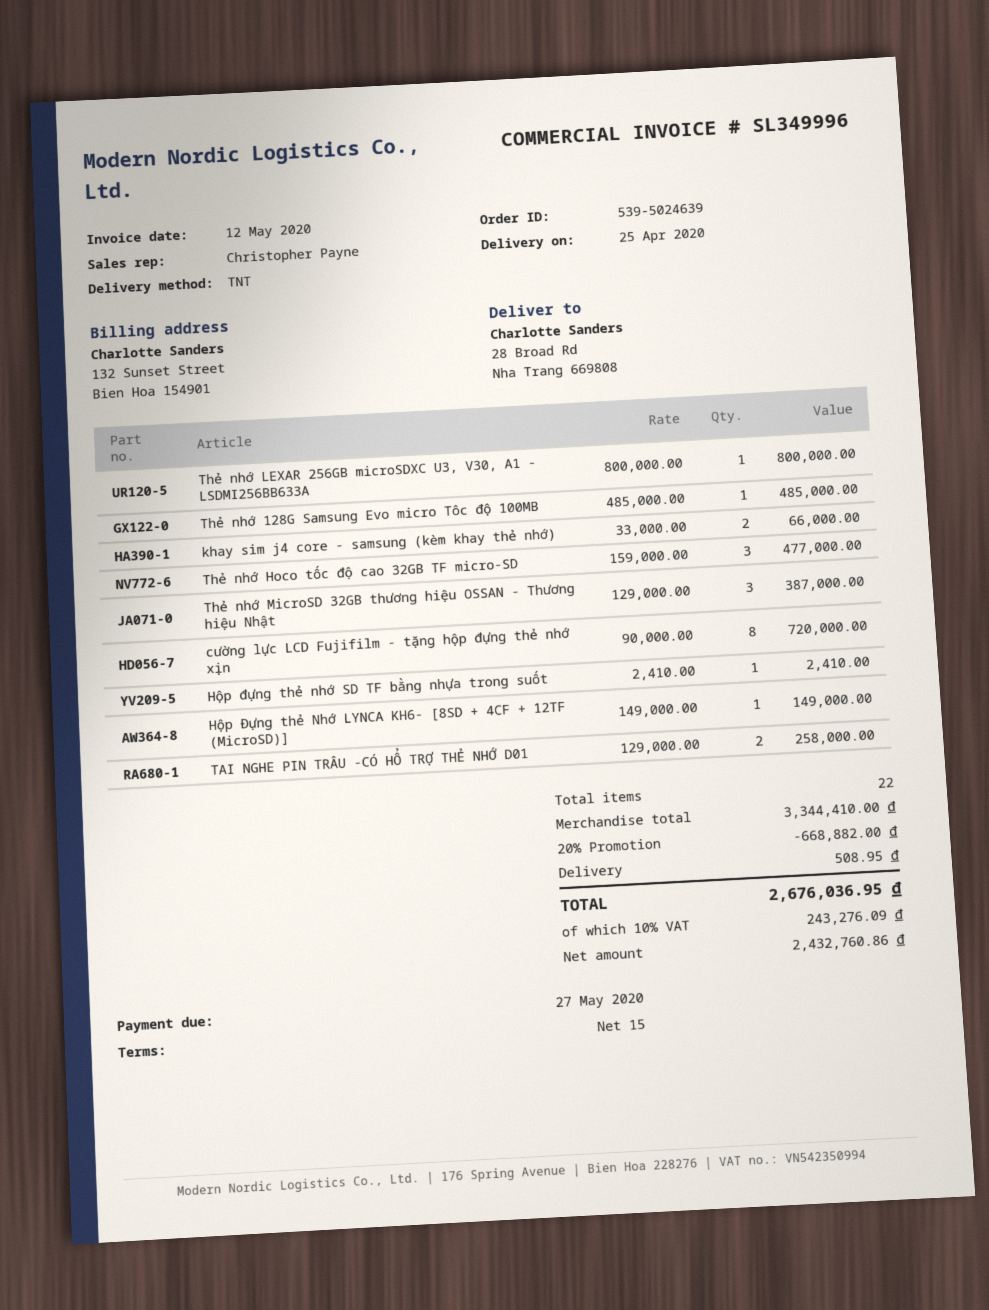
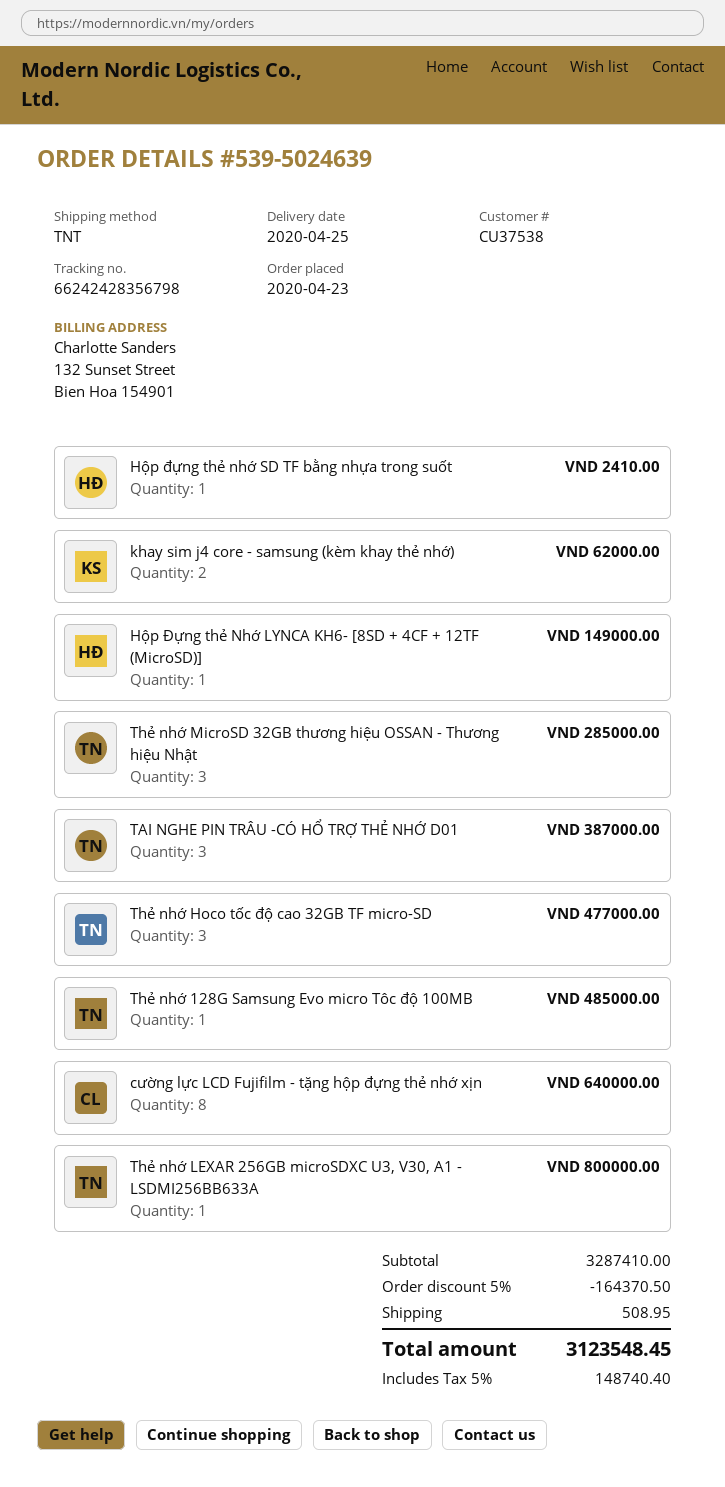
khay sim j4 core - samsung (kèm khay thẻ nhớ): 2 for 66000.00 -> 2 for 62000.00
Thẻ nhớ MicroSD 32GB thương hiệu OSSAN - Thương hiệu Nhật: 3 for 387000.00 -> 3 for 285000.00
cường lực LCD Fujifilm - tặng hộp đựng thẻ nhớ xịn: 8 for 720000.00 -> 8 for 640000.00
TAI NGHE PIN TRÂU -CÓ HỔ TRỢ THẺ NHỚ D01: 2 for 258000.00 -> 3 for 387000.00
subtotal: 3344410.00 -> 3287410.00
discount: 20% = 668882.00 -> 5% = 164370.50
tax: 10% = 243276.09 -> 5% = 148740.40
total: 2676036.95 -> 3123548.45

